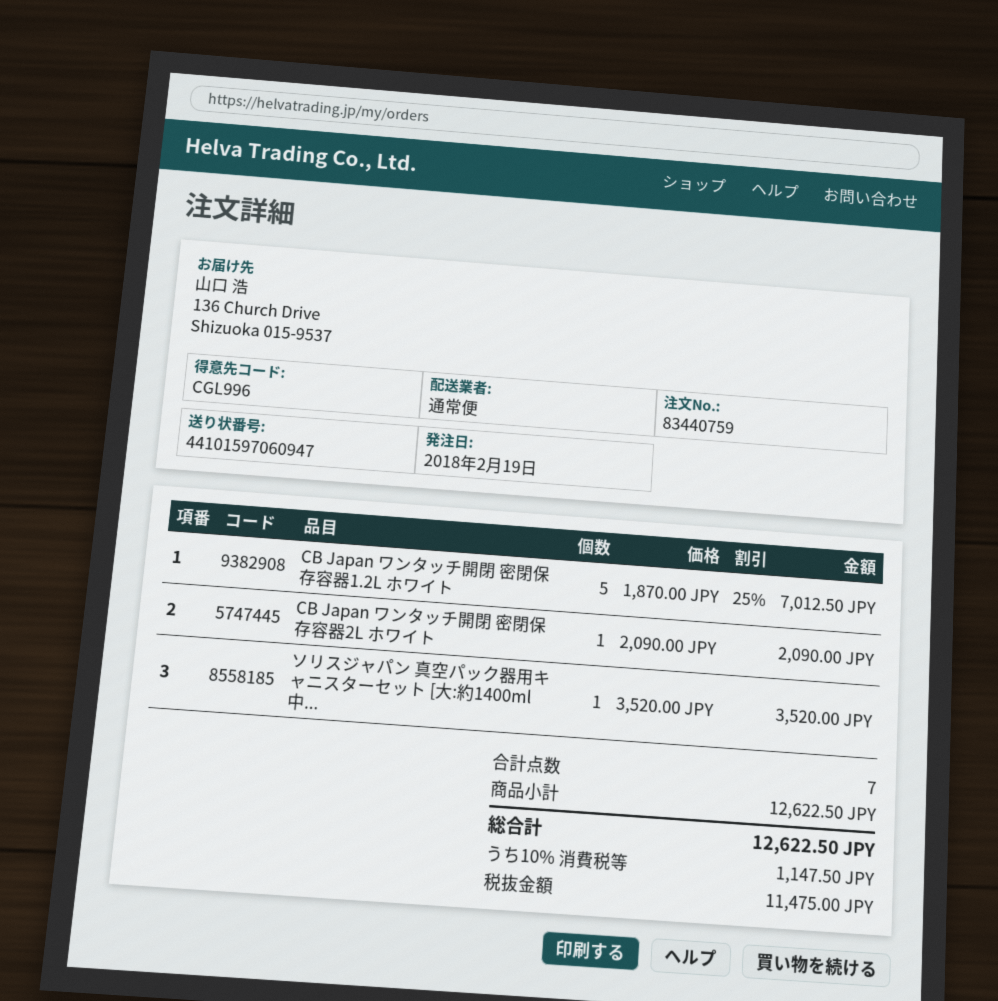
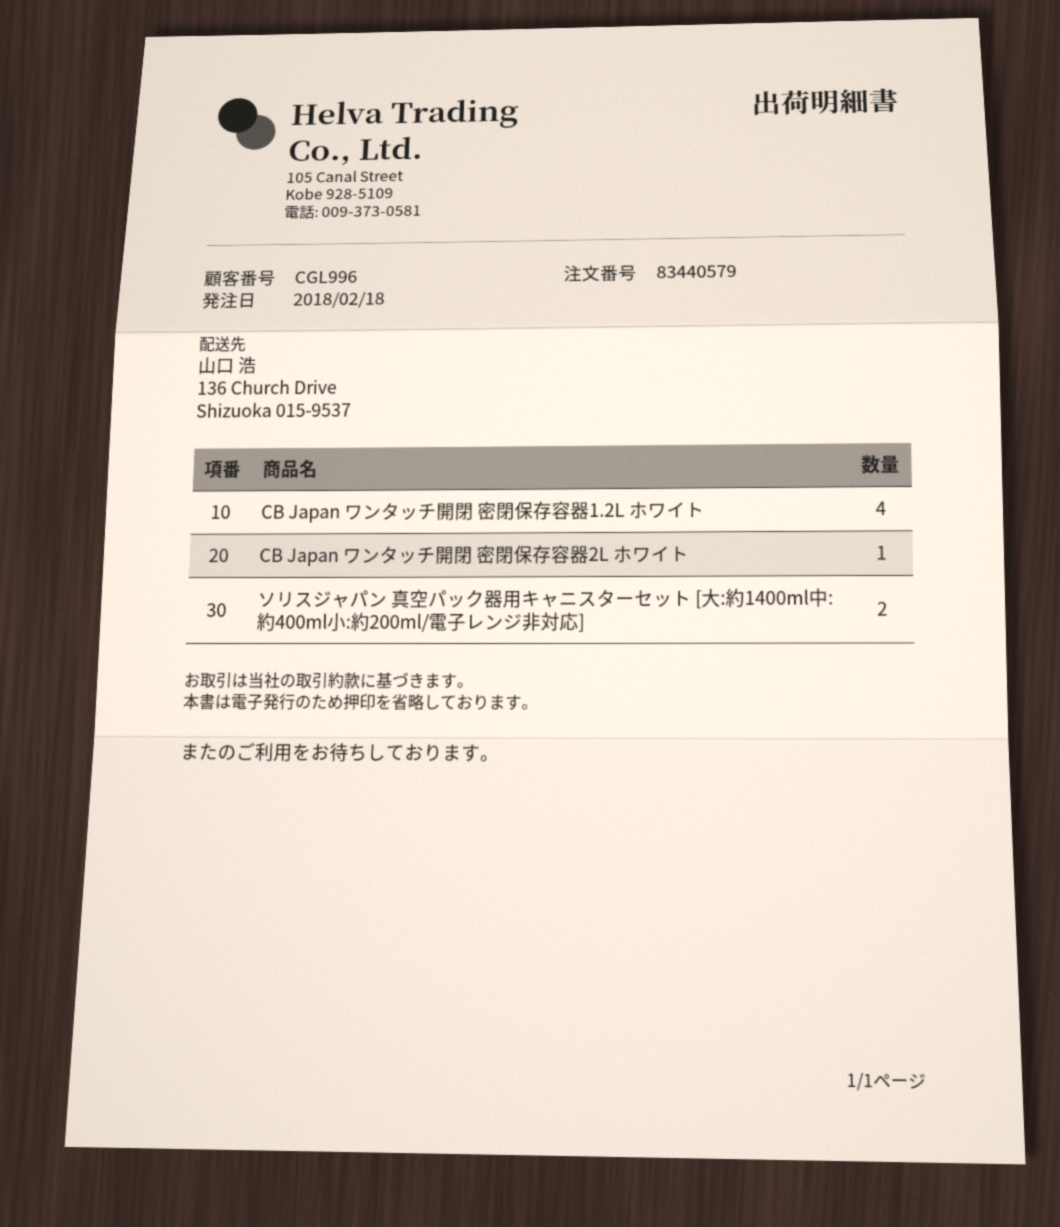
order number: 83440759 -> 83440579
order date: 2018-02-19 -> 2018-02-18
CB Japan ワンタッチ開閉 密閉保存容器1.2L ホワイト: 5 -> 4
ソリスジャパン 真空パック器用キャニスターセット [大:約1400ml中...: 1 -> 2

